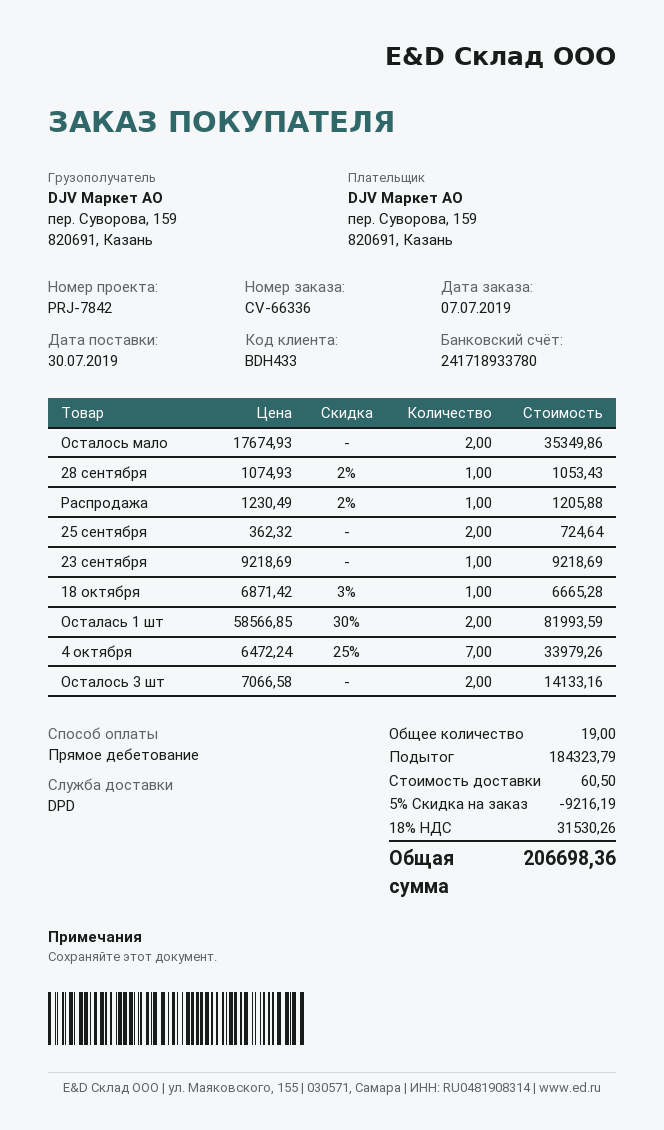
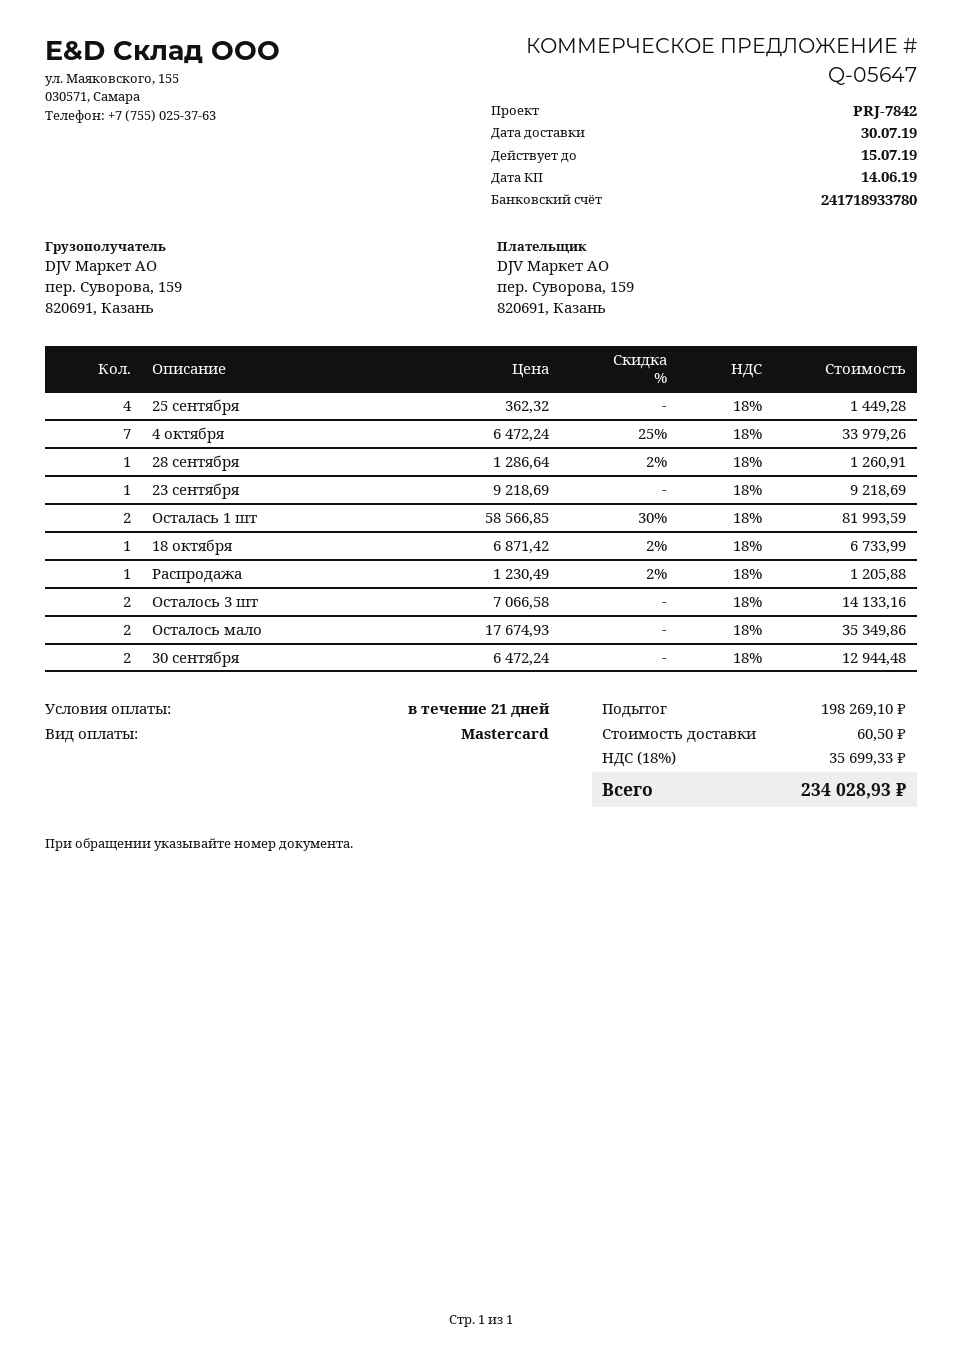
payment method: direct debit -> Mastercard
28 сентября: 1 x 1074.93 - 2% = 1053.43 -> 1 x 1286.64 - 2% = 1260.91
25 сентября: 2 x 362.32 = 724.64 -> 4 x 362.32 = 1449.28
18 октября: 1 x 6871.42 - 3% = 6665.28 -> 1 x 6871.42 - 2% = 6733.99
30 сентября: none -> 2 x 6472.24 = 12944.48
subtotal: 184323.79 -> 198269.10
discount: 5% = 9216.19 -> none
tax: 18% = 31530.26 -> 18% = 35699.33
total: 206698.36 -> 234028.93

